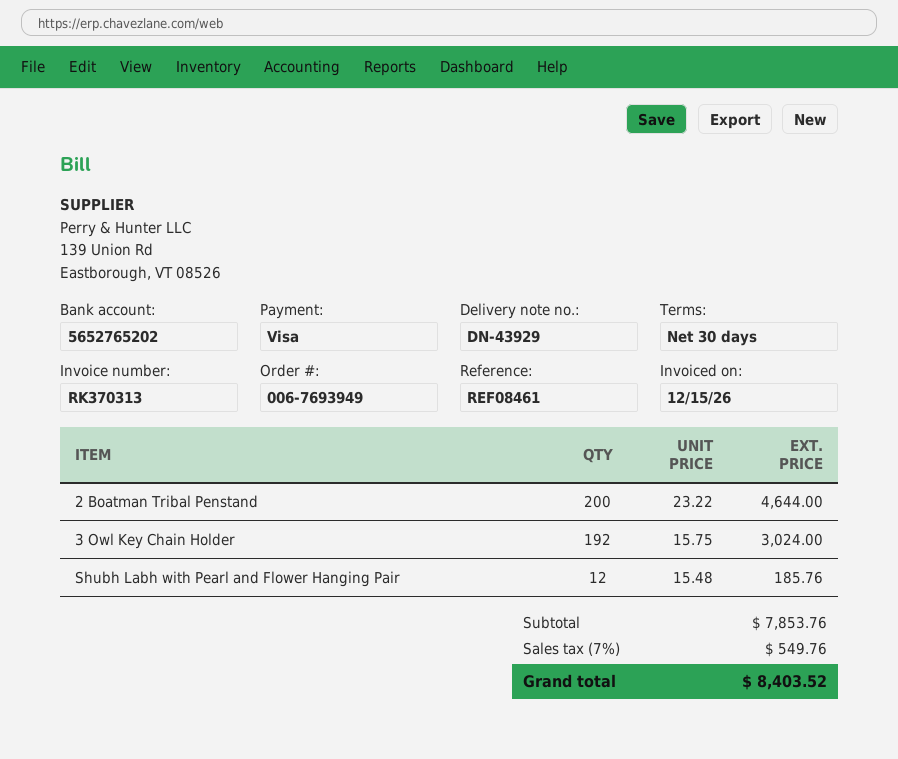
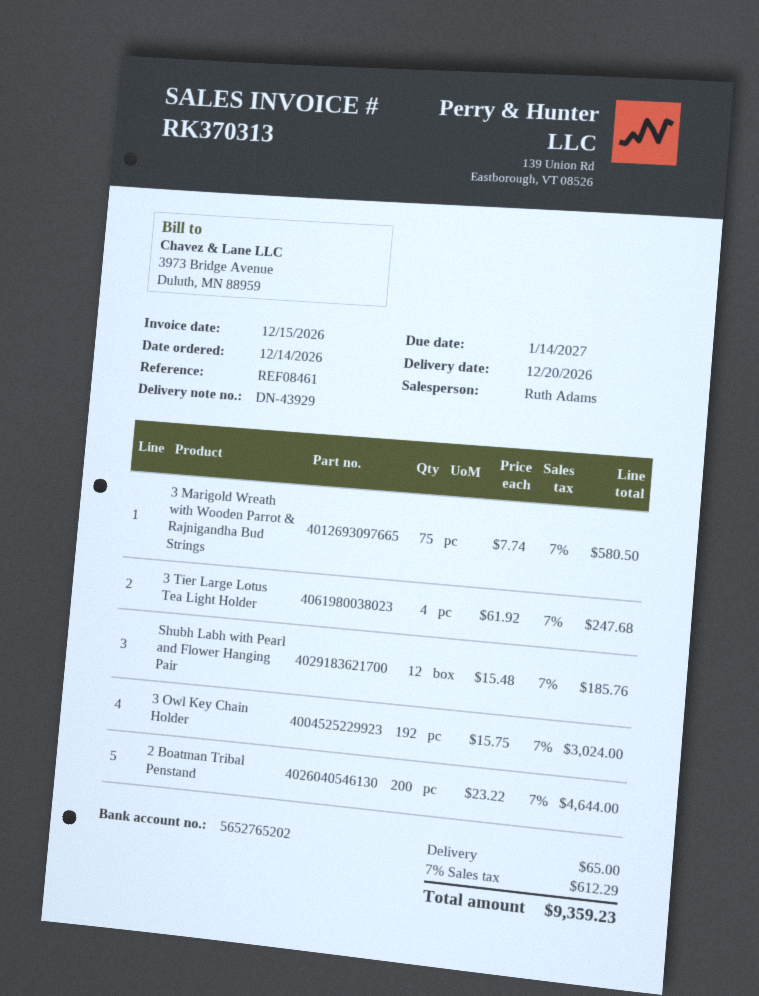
3 Marigold Wreath with Wooden Parrot & Rajnigandha Bud Strings: none -> 75 x 7.74 = 580.50
3 Tier Large Lotus Tea Light Holder: none -> 4 x 61.92 = 247.68
shipping: none -> 65.00
tax: 7% = 549.76 -> 7% = 612.29
total: 8403.52 -> 9359.23

